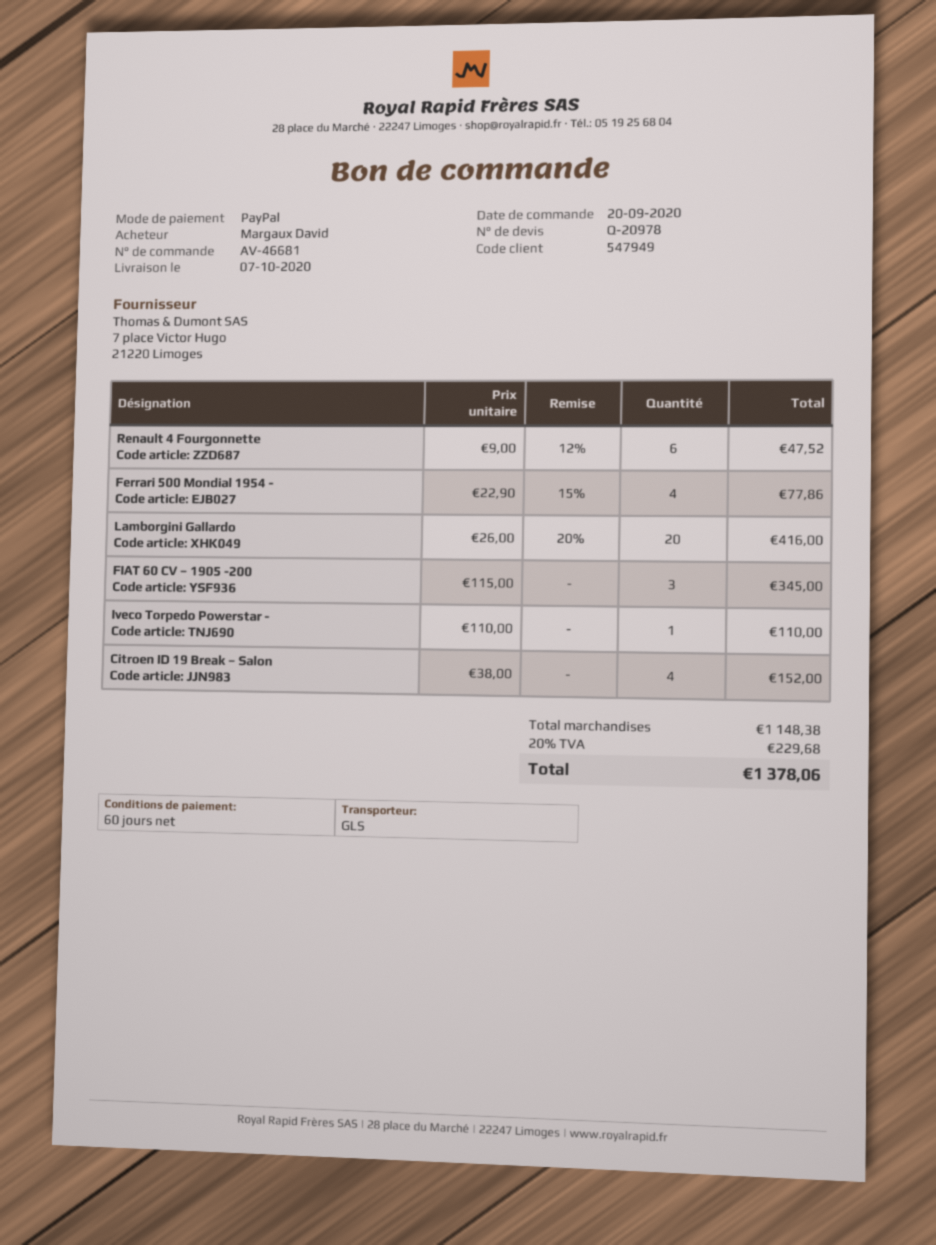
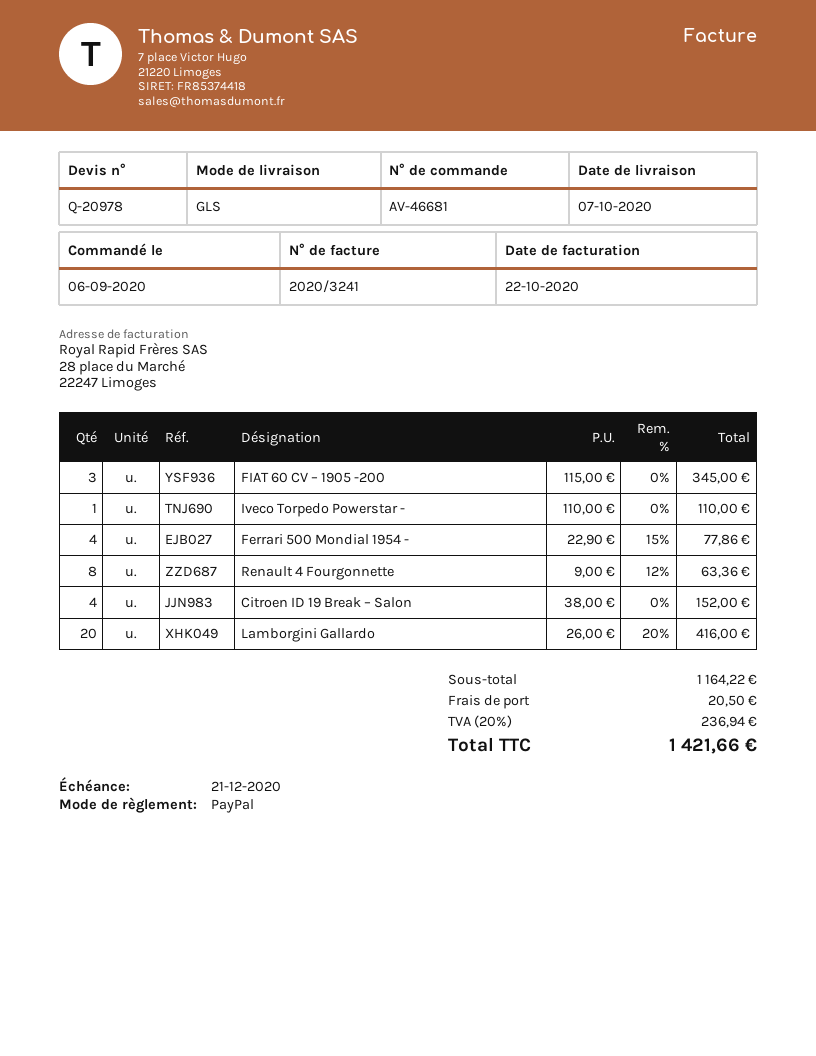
order date: 2020-09-20 -> 2020-09-06
Renault 4 Fourgonnette: 6 x 9.00 - 12% = 47.52 -> 8 x 9.00 - 12% = 63.36
subtotal: 1148.38 -> 1164.22
shipping: none -> 20.50
tax: 20% = 229.68 -> 20% = 236.94
total: 1378.06 -> 1421.66

